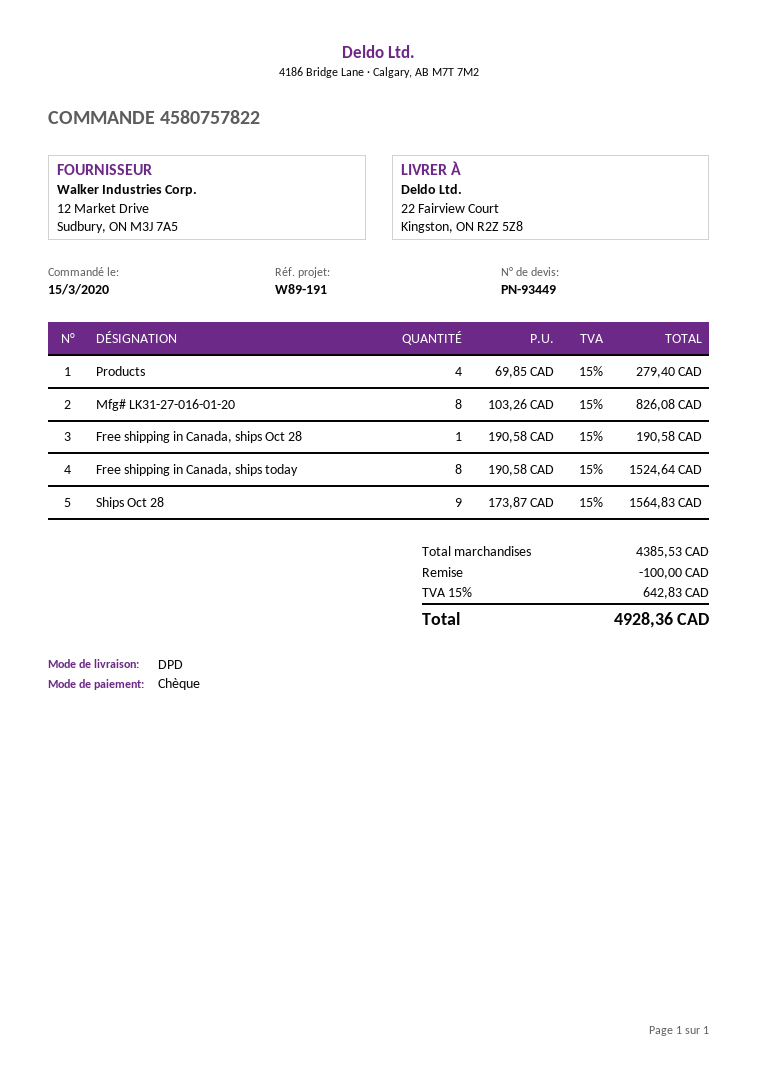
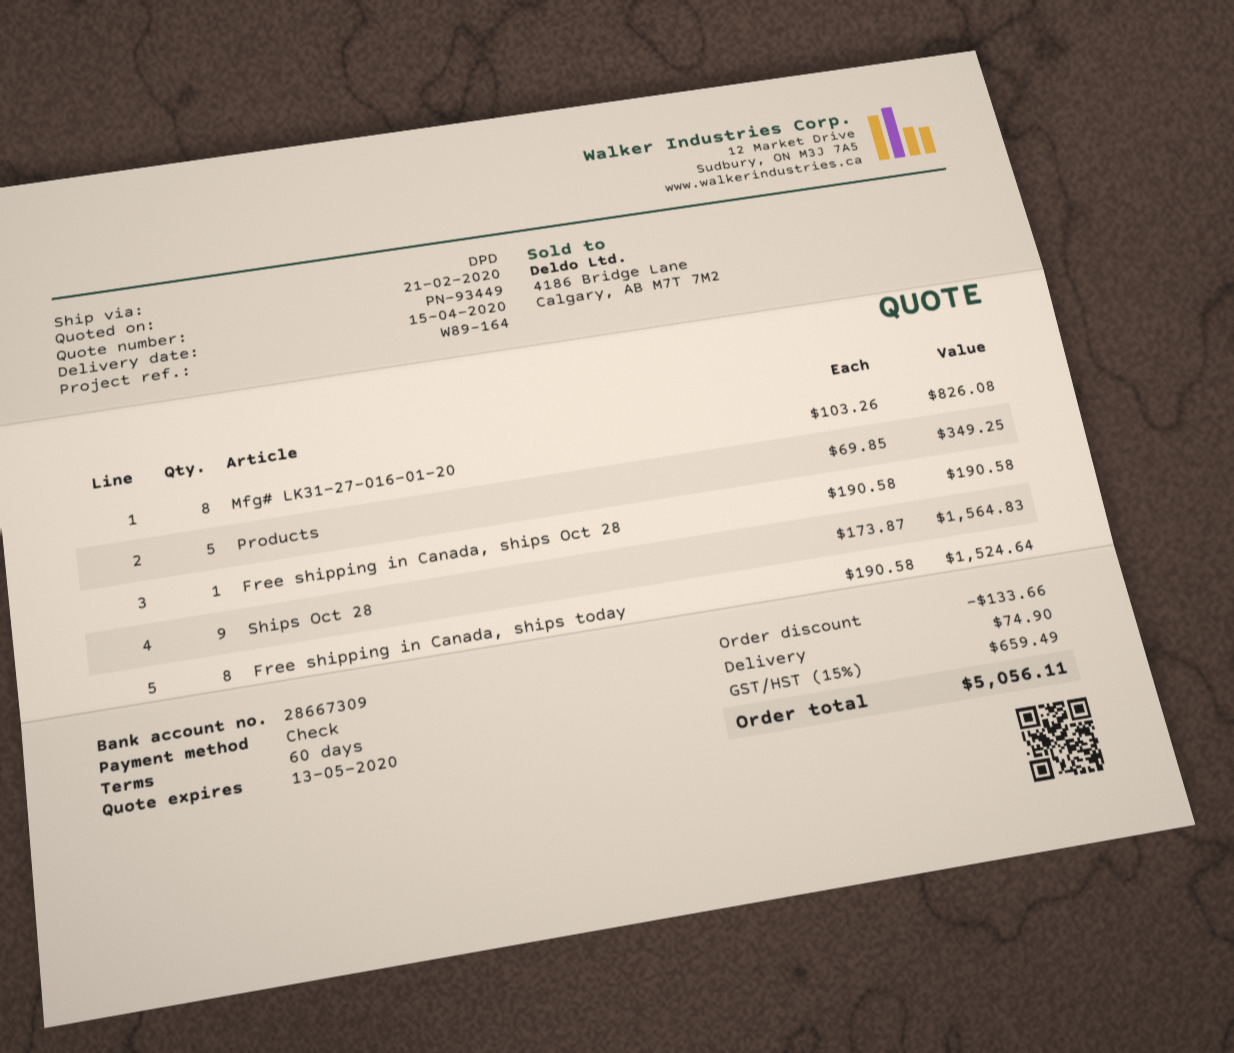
reference: W89-191 -> W89-164
Products: 4 x 69.85 = 279.40 -> 5 x 69.85 = 349.25
discount: 100.00 -> 133.66
shipping: none -> 74.90
tax: 15% = 642.83 -> 15% = 659.49
total: 4928.36 -> 5056.11

